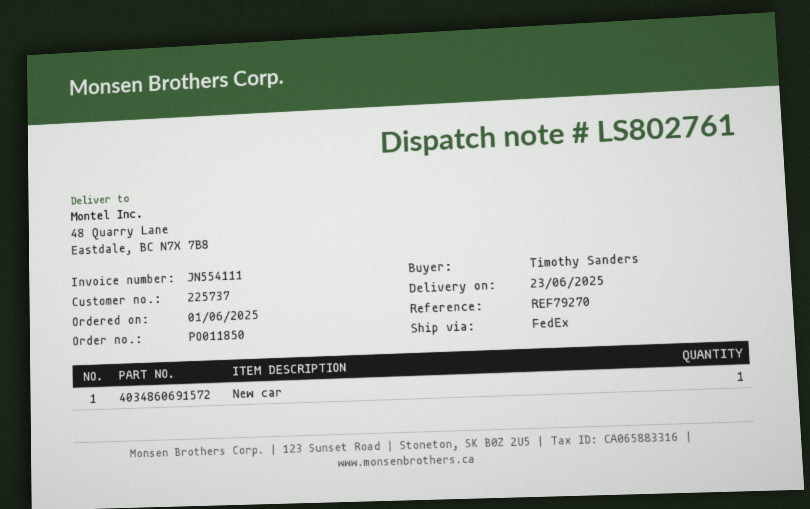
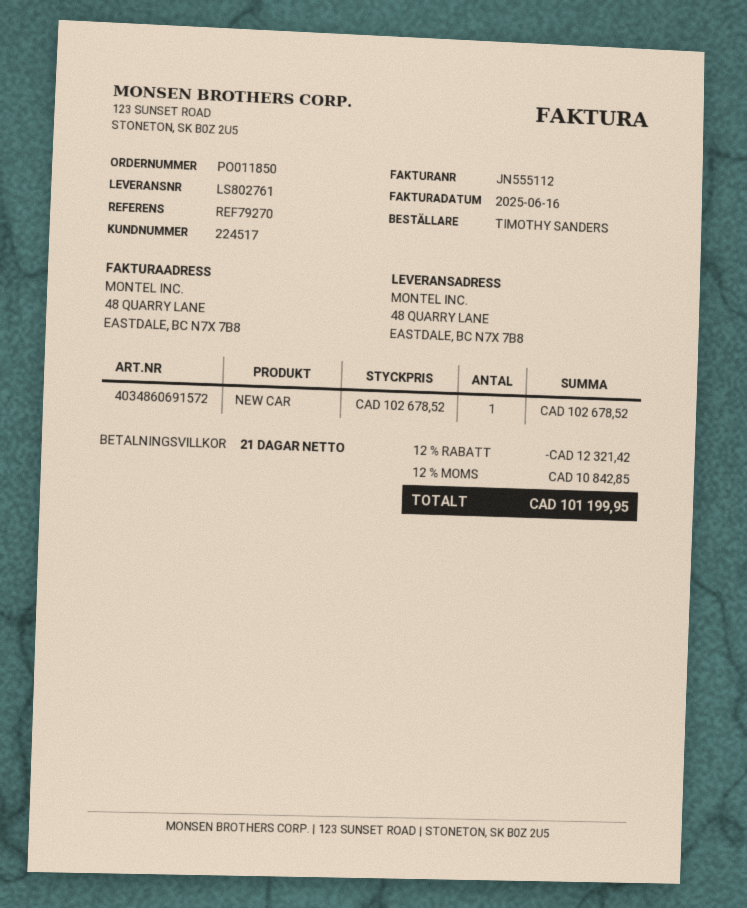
invoice number: JN554111 -> JN555112
customer number: 225737 -> 224517

